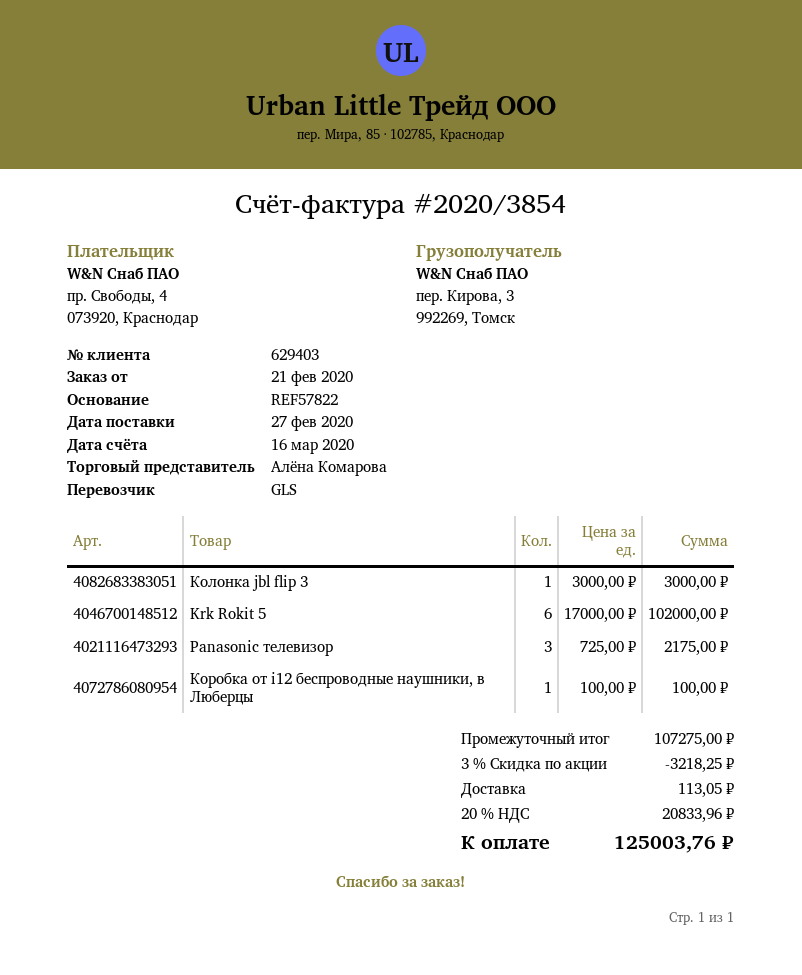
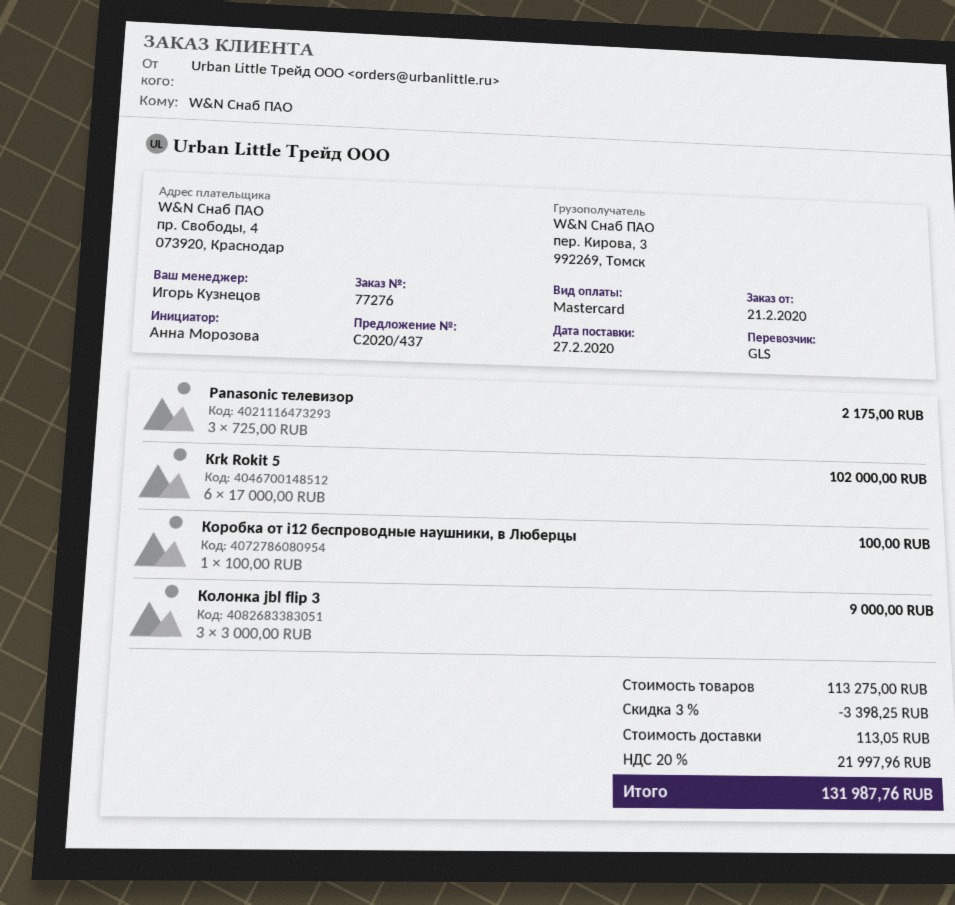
sales rep: Алёна Комарова -> Игорь Кузнецов
Колонка jbl flip 3: 1 x 3000.00 = 3000.00 -> 3 x 3000.00 = 9000.00
subtotal: 107275.00 -> 113275.00
discount: 3% = 3218.25 -> 3% = 3398.25
tax: 20% = 20833.96 -> 20% = 21997.96
total: 125003.76 -> 131987.76

